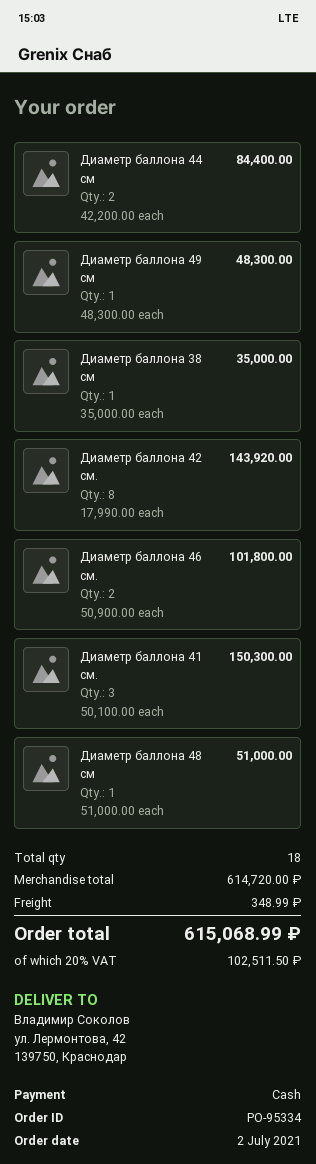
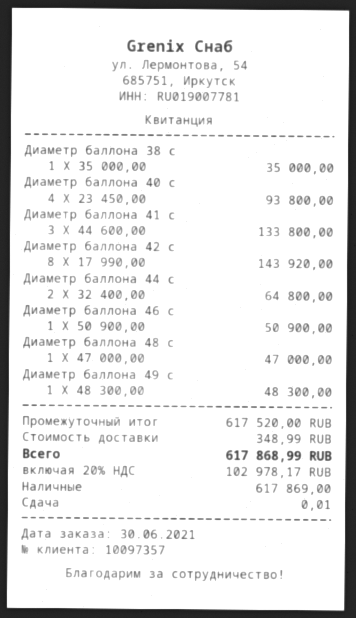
order date: 2021-07-02 -> 2021-06-30
Диаметр баллона 44 см: 2 x 42200.00 = 84400.00 -> 2 x 32400.00 = 64800.00
Диаметр баллона 46 см.: 2 x 50900.00 = 101800.00 -> 1 x 50900.00 = 50900.00
Диаметр баллона 41 см.: 3 x 50100.00 = 150300.00 -> 3 x 44600.00 = 133800.00
Диаметр баллона 48 см: 1 x 51000.00 = 51000.00 -> 1 x 47000.00 = 47000.00
Диаметр баллона 40 с: none -> 4 x 23450.00 = 93800.00
subtotal: 614720.00 -> 617520.00
tax: 20% = 102511.50 -> 20% = 102978.17
total: 615068.99 -> 617868.99

